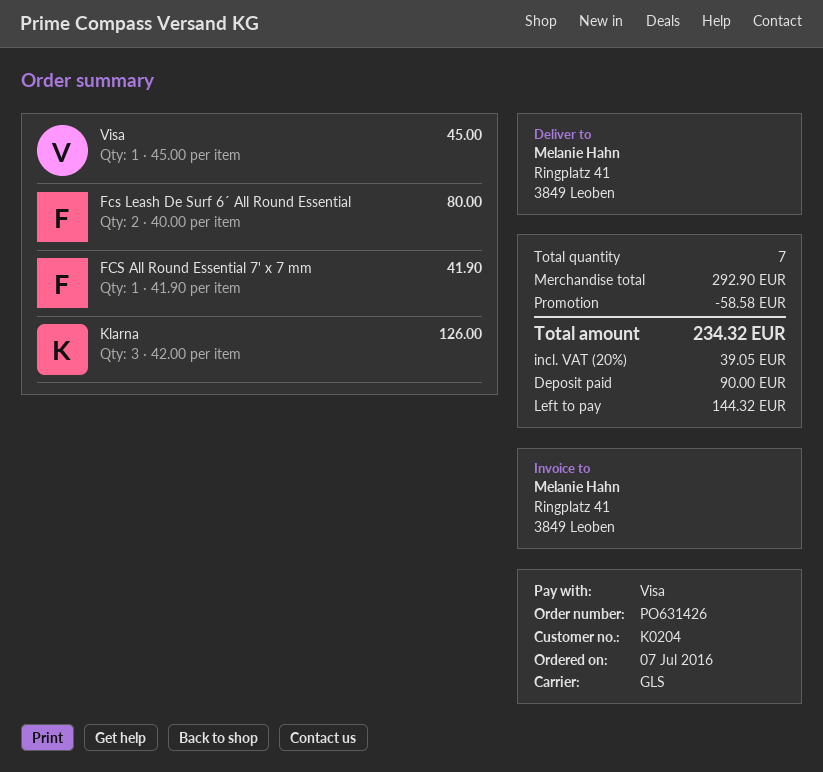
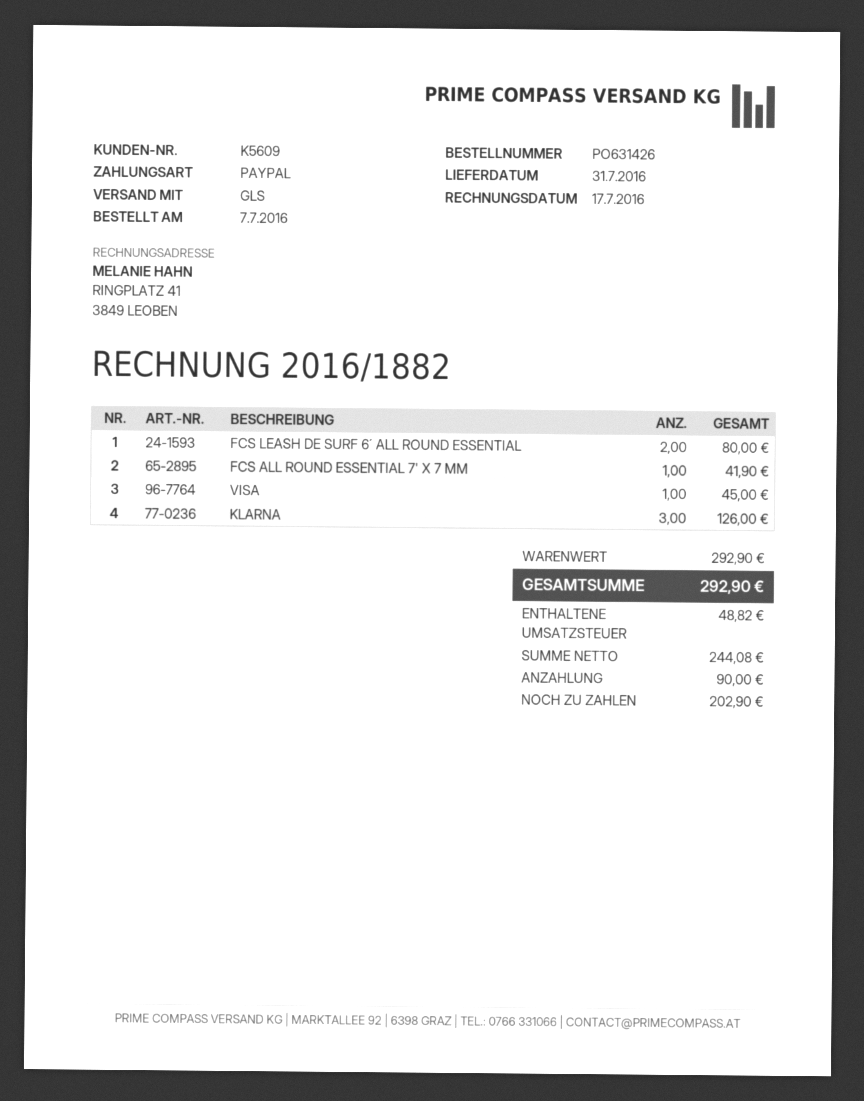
customer number: K0204 -> K5609
payment method: Visa -> PayPal
discount: 58.58 -> none
tax: 39.05 -> 48.82
total: 234.32 -> 292.90
balance: 144.32 -> 202.90

